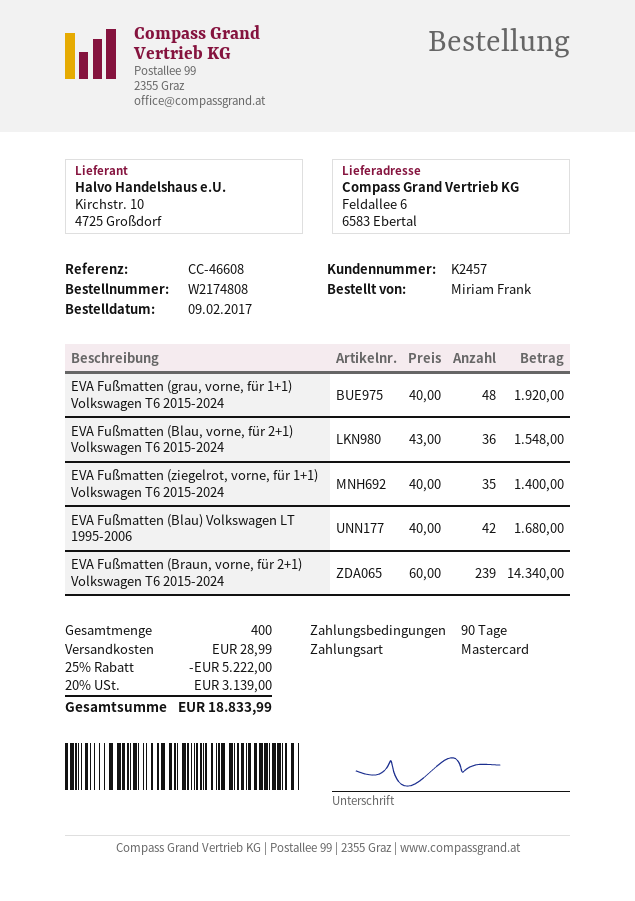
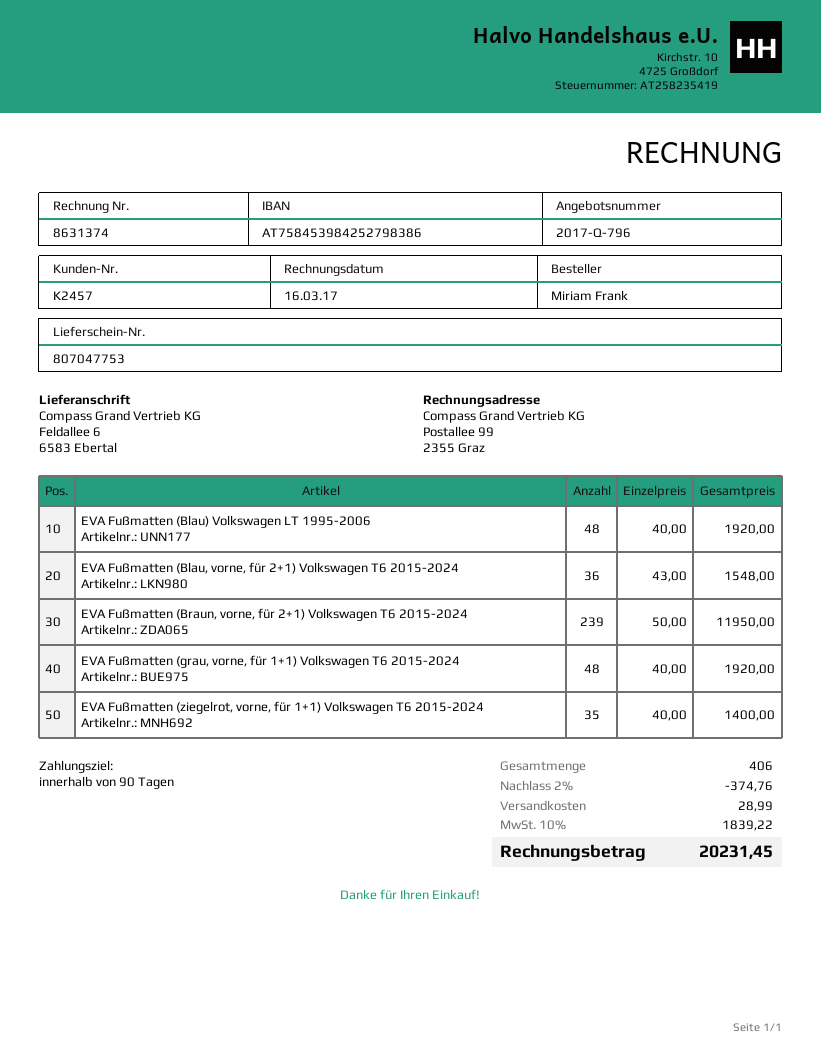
EVA Fußmatten (Blau) Volkswagen LT 1995-2006: 42 x 40.00 = 1680.00 -> 48 x 40.00 = 1920.00
EVA Fußmatten (Braun, vorne, für 2+1) Volkswagen T6 2015-2024: 239 x 60.00 = 14340.00 -> 239 x 50.00 = 11950.00
total quantity: 400 -> 406
discount: 25% = 5222.00 -> 2% = 374.76
tax: 20% = 3139.00 -> 10% = 1839.22
total: 18833.99 -> 20231.45

